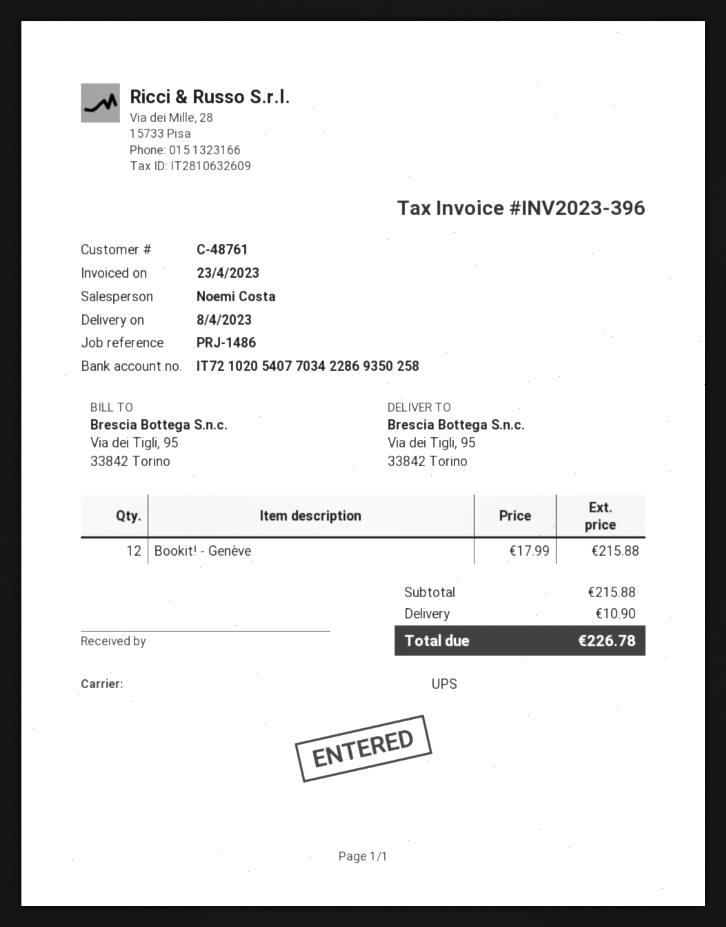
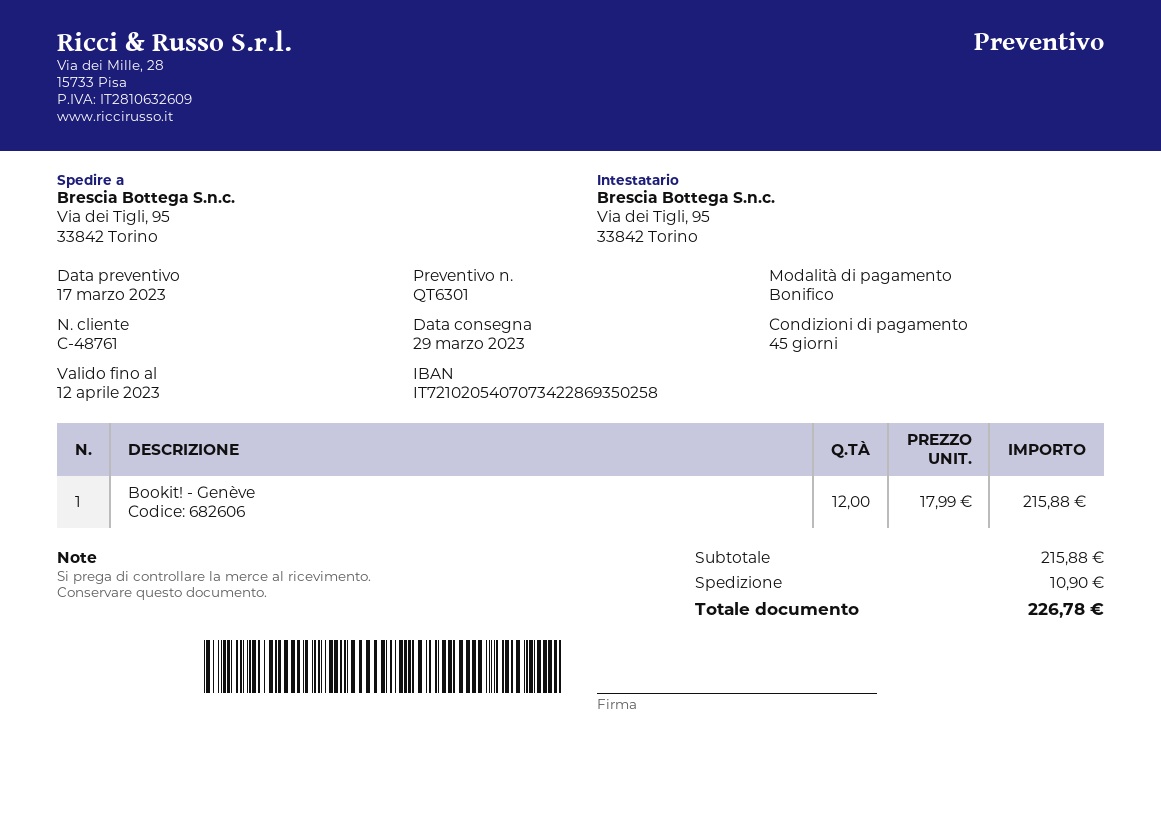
delivery date: 2023-04-08 -> 2023-03-29
bank account: IT7210205407703422869350258 -> IT7210205407073422869350258

